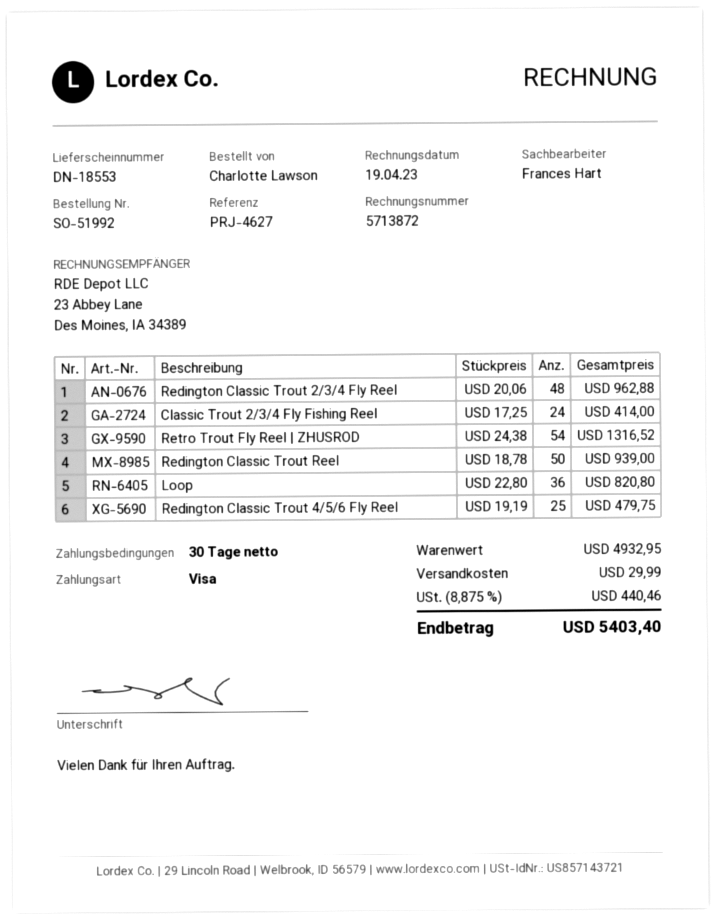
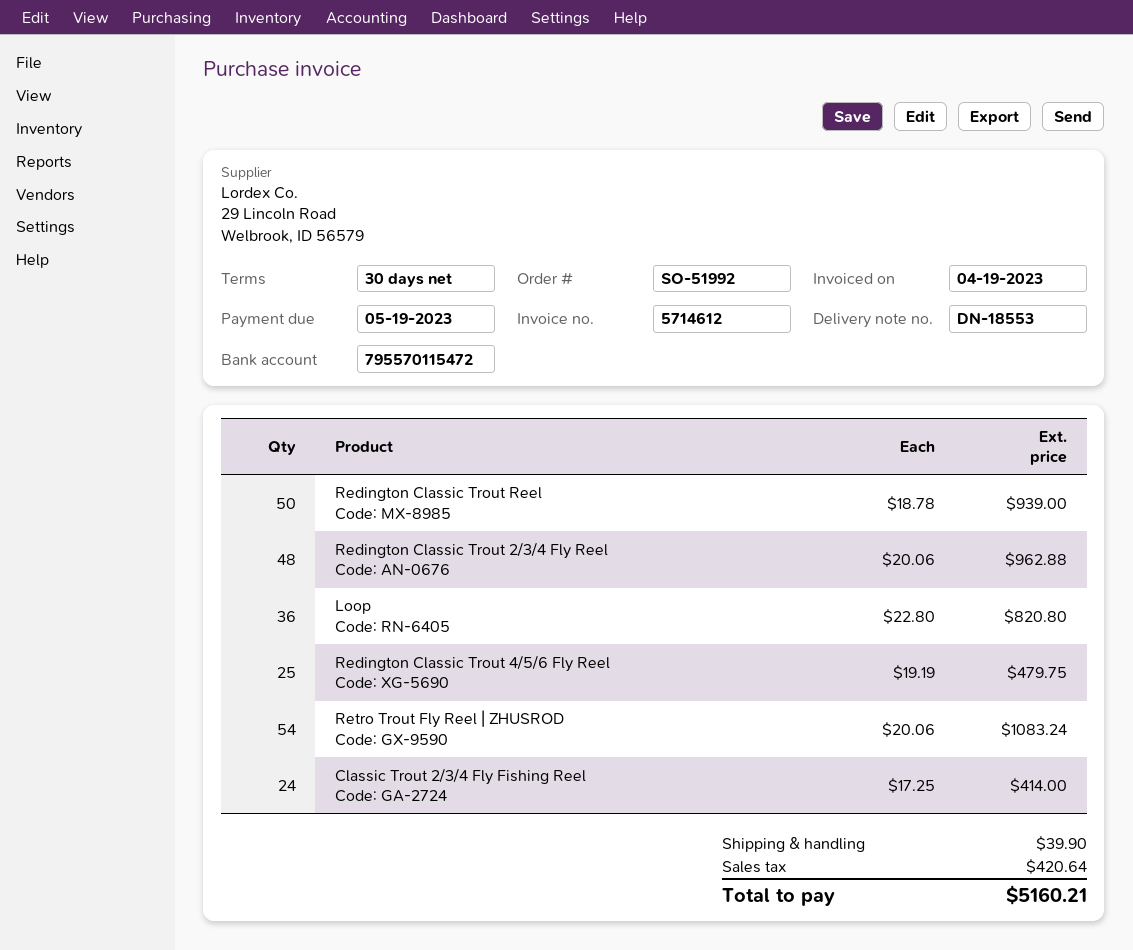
invoice number: 5713872 -> 5714612
Retro Trout Fly Reel | ZHUSROD: 54 x 24.38 = 1316.52 -> 54 x 20.06 = 1083.24
shipping: 29.99 -> 39.90
tax: 440.46 -> 420.64
total: 5403.40 -> 5160.21

